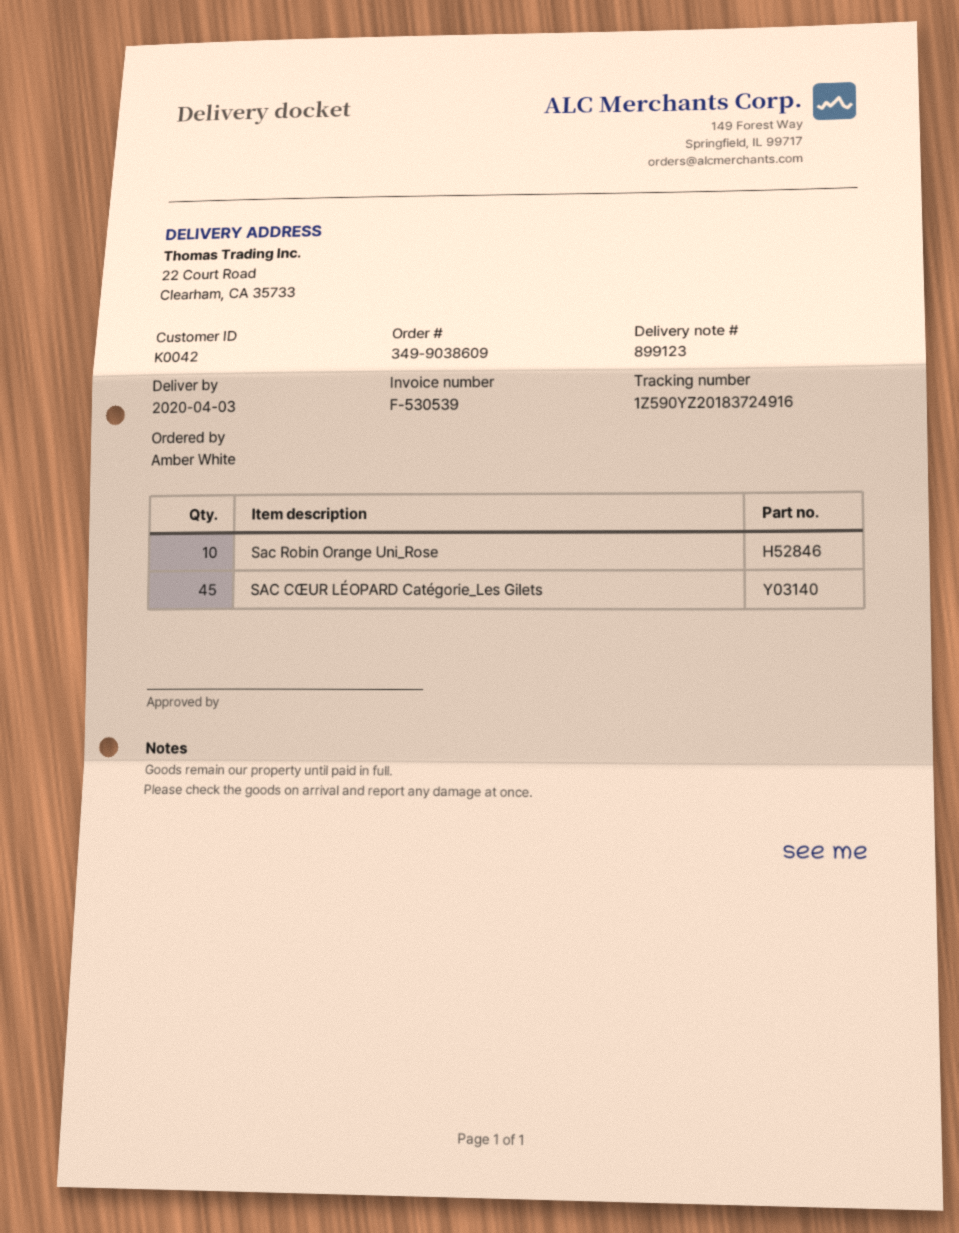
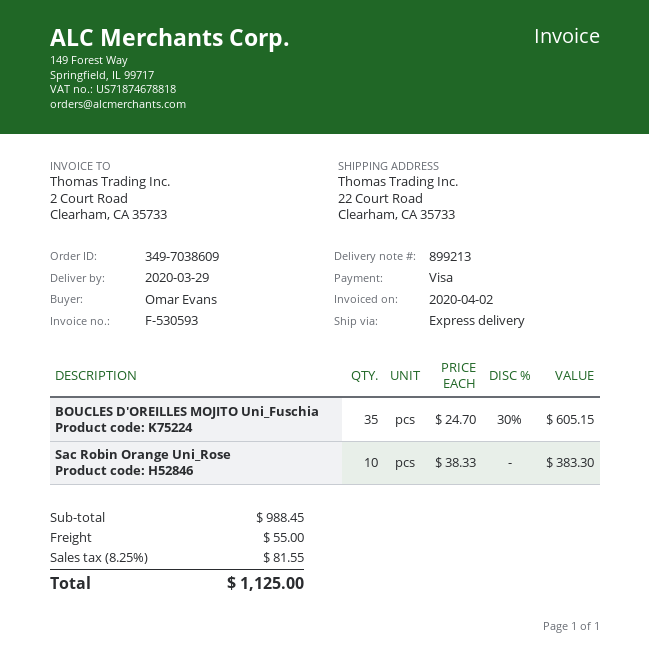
order number: 349-9038609 -> 349-7038609
delivery note number: 899123 -> 899213
delivery date: 2020-04-03 -> 2020-03-29
invoice number: F-530539 -> F-530593
ordered by: Amber White -> Omar Evans
SAC CŒUR LÉOPARD Catégorie_Les Gilets: 45 -> none
BOUCLES D'OREILLES MOJITO Uni_Fuschia: none -> 35

